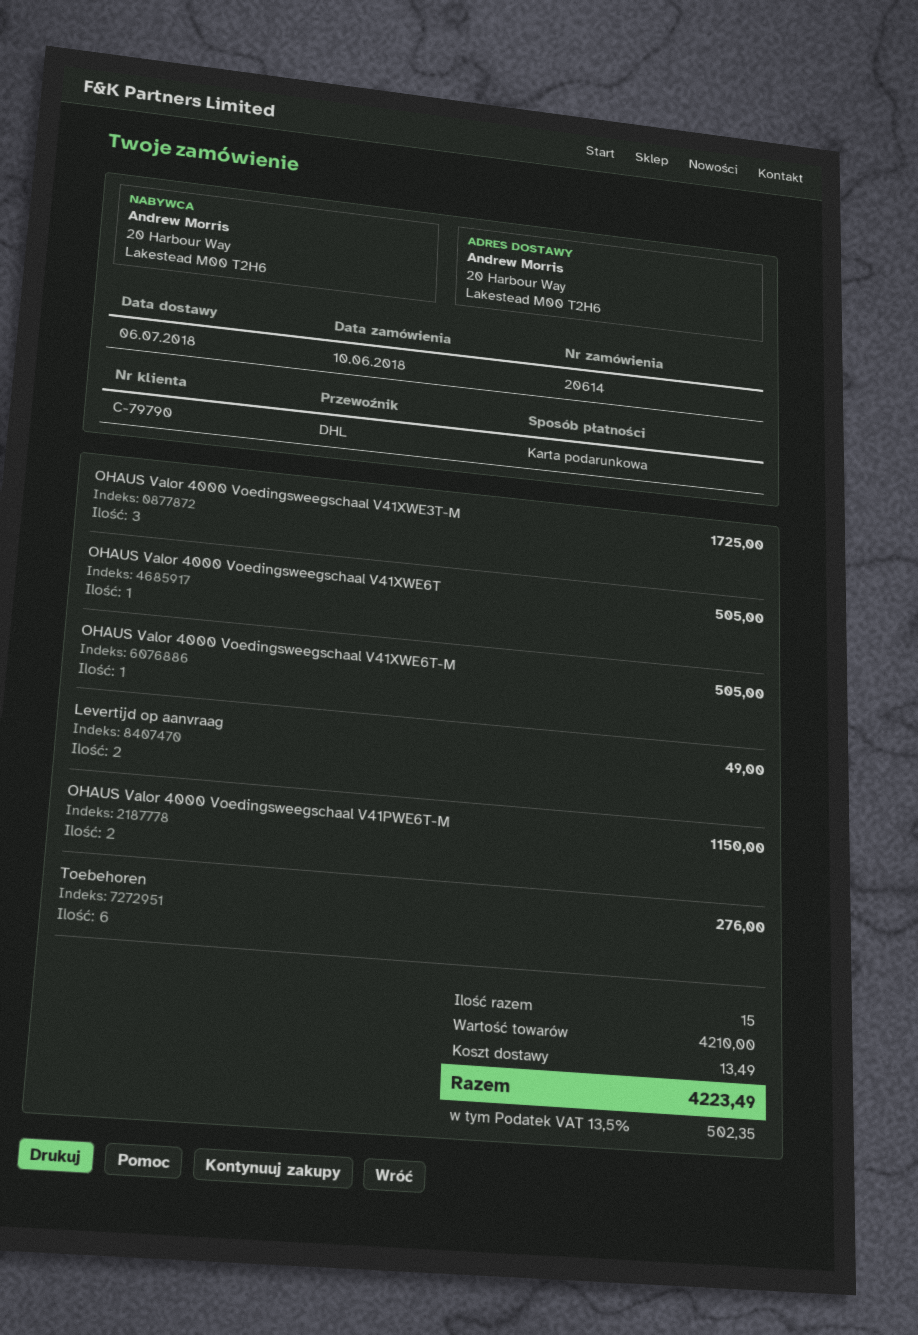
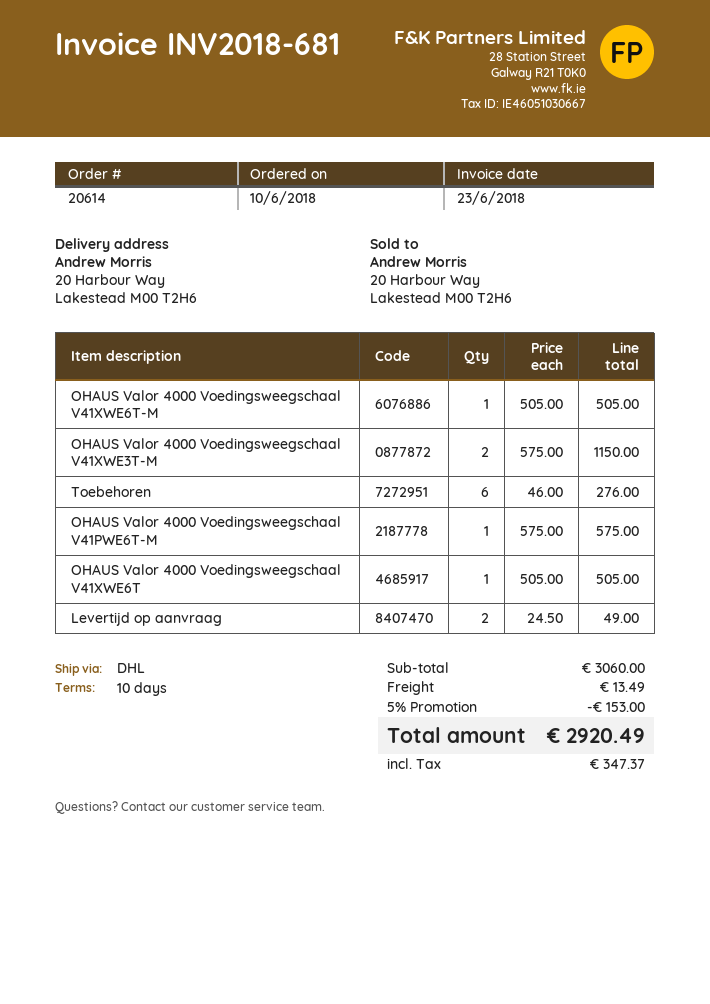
OHAUS Valor 4000 Voedingsweegschaal V41XWE3T-M: 3 for 1725.00 -> 2 for 1150.00
OHAUS Valor 4000 Voedingsweegschaal V41PWE6T-M: 2 for 1150.00 -> 1 for 575.00
subtotal: 4210.00 -> 3060.00
discount: none -> 5% = 153.00
tax: 502.35 -> 347.37
total: 4223.49 -> 2920.49

